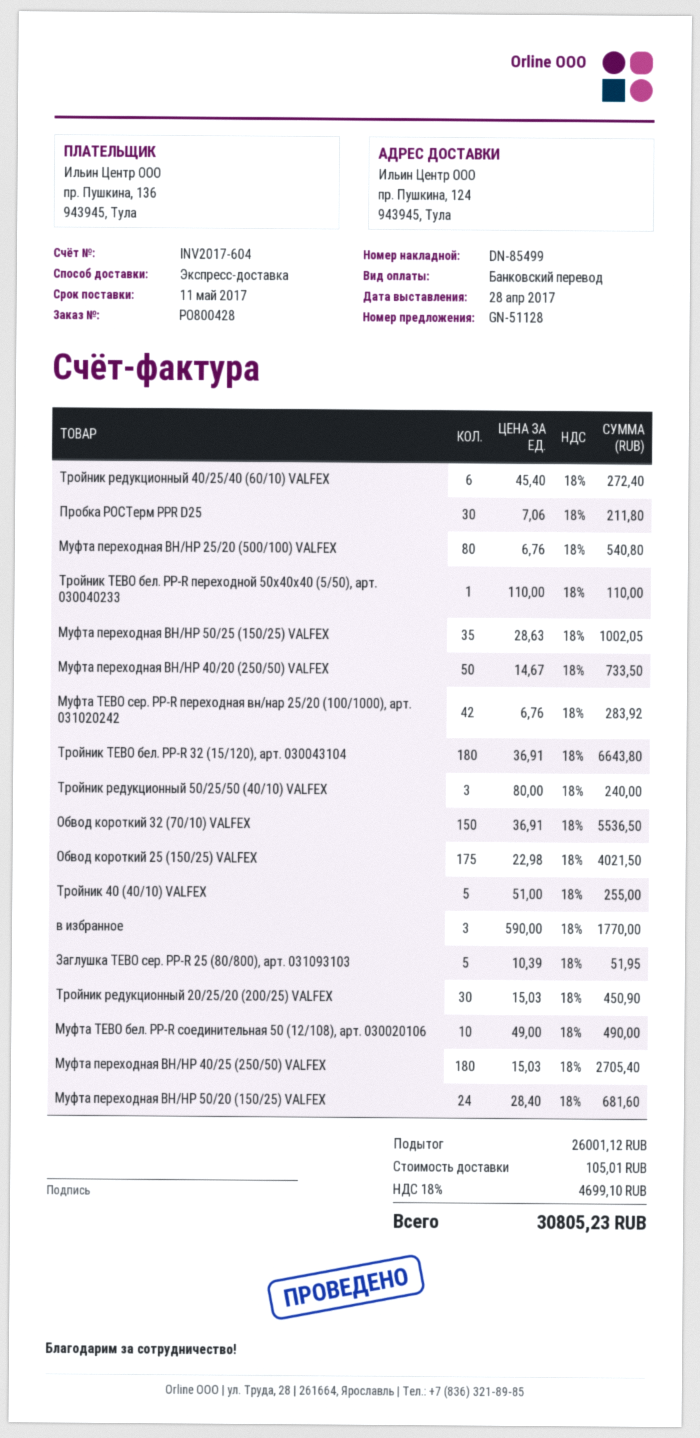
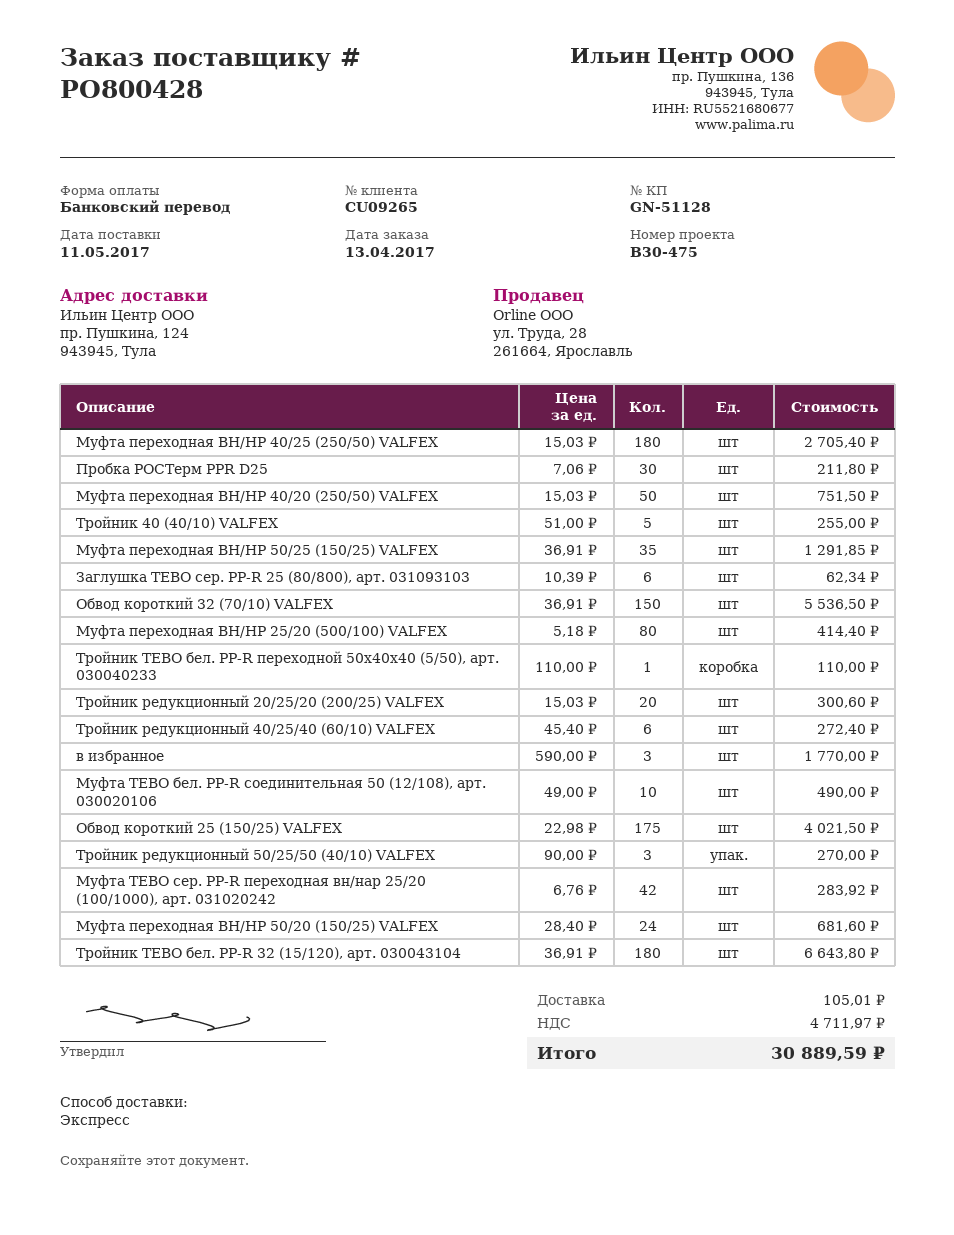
Муфта переходная ВН/НР 25/20 (500/100) VALFEX: 80 x 6.76 = 540.80 -> 80 x 5.18 = 414.40
Муфта переходная ВН/НР 50/25 (150/25) VALFEX: 35 x 28.63 = 1002.05 -> 35 x 36.91 = 1291.85
Муфта переходная ВН/НР 40/20 (250/50) VALFEX: 50 x 14.67 = 733.50 -> 50 x 15.03 = 751.50
Тройник редукционный 50/25/50 (40/10) VALFEX: 3 x 80.00 = 240.00 -> 3 x 90.00 = 270.00
Заглушка TEBO сер. PP-R 25 (80/800), арт. 031093103: 5 x 10.39 = 51.95 -> 6 x 10.39 = 62.34
Тройник редукционный 20/25/20 (200/25) VALFEX: 30 x 15.03 = 450.90 -> 20 x 15.03 = 300.60
tax: 4699.10 -> 4711.97
total: 30805.23 -> 30889.59

